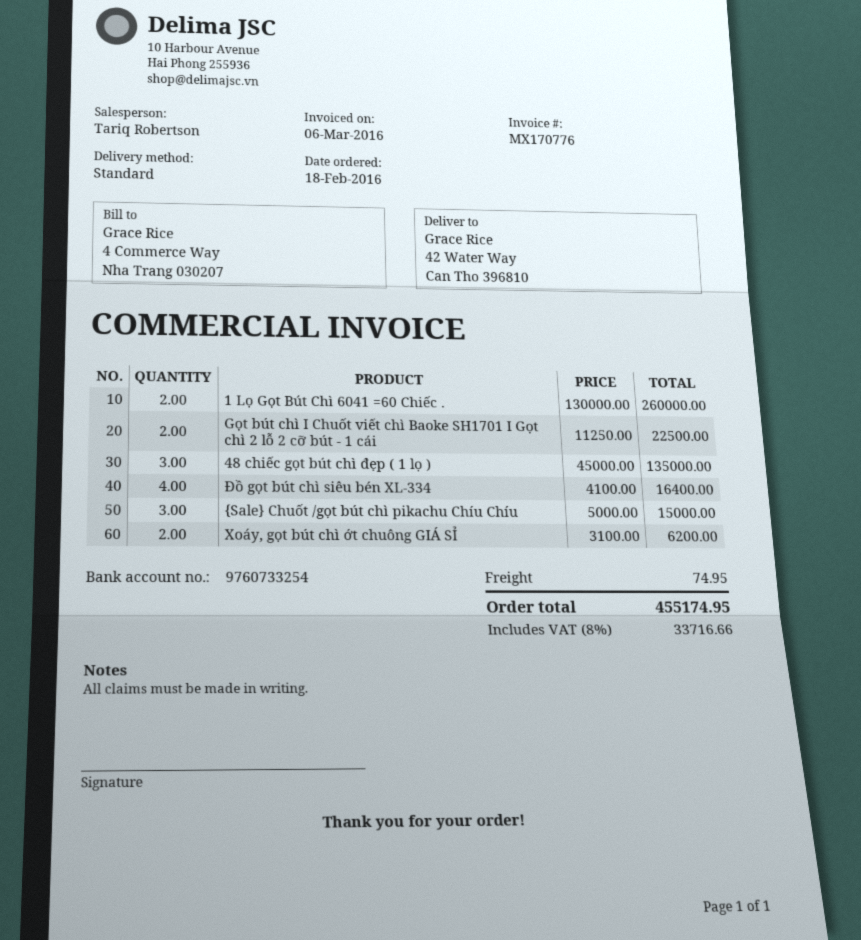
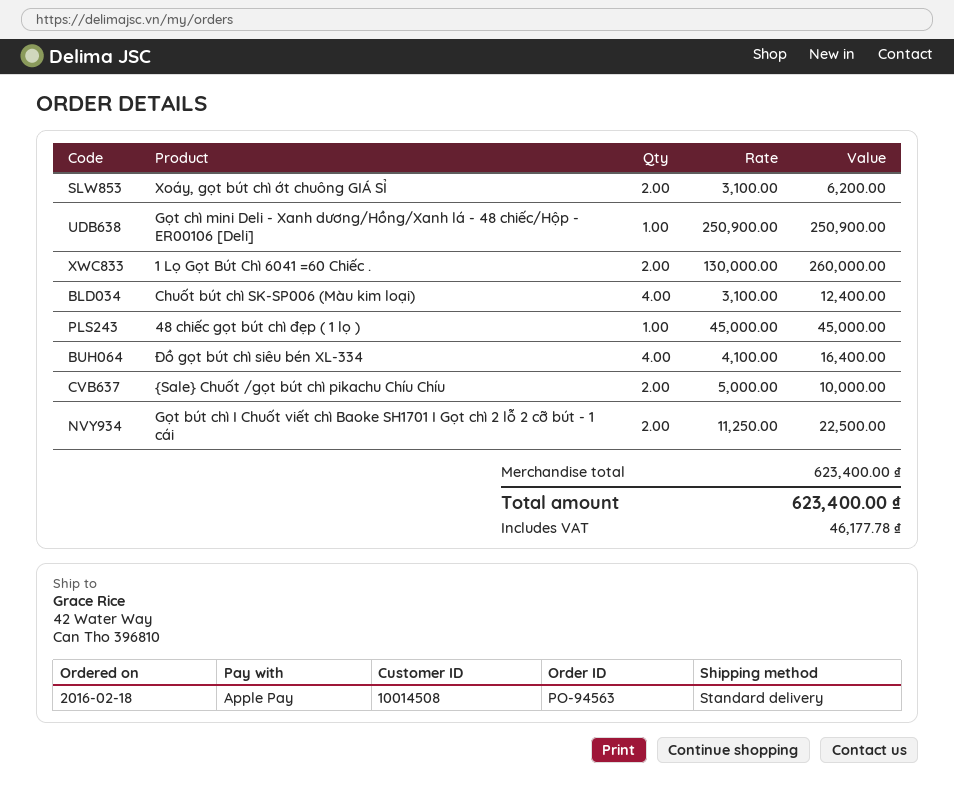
48 chiếc gọt bút chì đẹp ( 1 lọ ): 3 x 45000.00 = 135000.00 -> 1 x 45000.00 = 45000.00
{Sale} Chuốt /gọt bút chì pikachu Chíu Chíu: 3 x 5000.00 = 15000.00 -> 2 x 5000.00 = 10000.00
Gọt chì mini Deli - Xanh dương/Hồng/Xanh lá - 48 chiếc/Hộp - ER00106 [Deli]: none -> 1 x 250900.00 = 250900.00
Chuốt bút chì SK-SP006 (Màu kim loại): none -> 4 x 3100.00 = 12400.00
shipping: 74.95 -> none
tax: 33716.66 -> 46177.78
total: 455174.95 -> 623400.00

